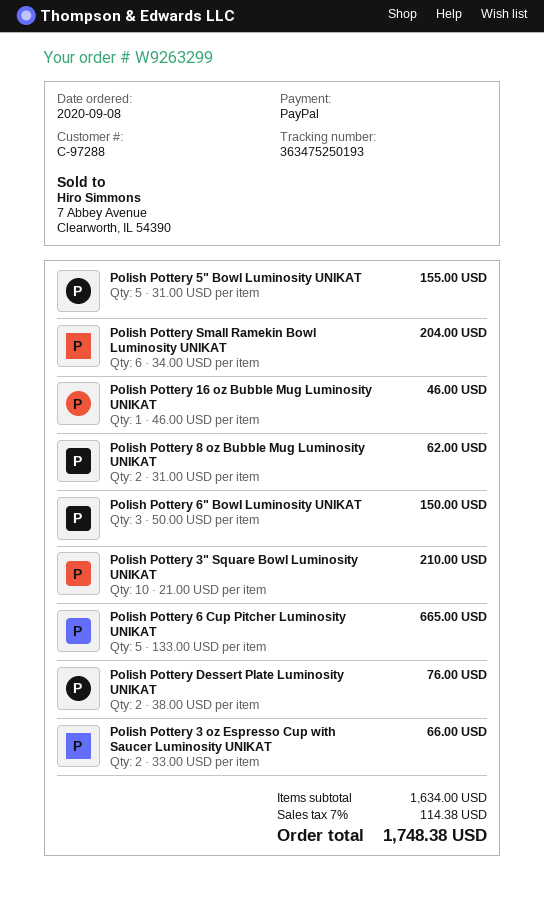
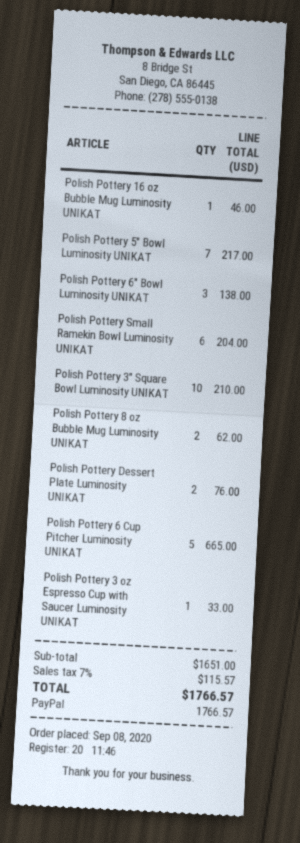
Polish Pottery 5" Bowl Luminosity UNIKAT: 5 for 155.00 -> 7 for 217.00
Polish Pottery 6" Bowl Luminosity UNIKAT: 3 for 150.00 -> 3 for 138.00
Polish Pottery 3 oz Espresso Cup with Saucer Luminosity UNIKAT: 2 for 66.00 -> 1 for 33.00
subtotal: 1634.00 -> 1651.00
tax: 7% = 114.38 -> 7% = 115.57
total: 1748.38 -> 1766.57

